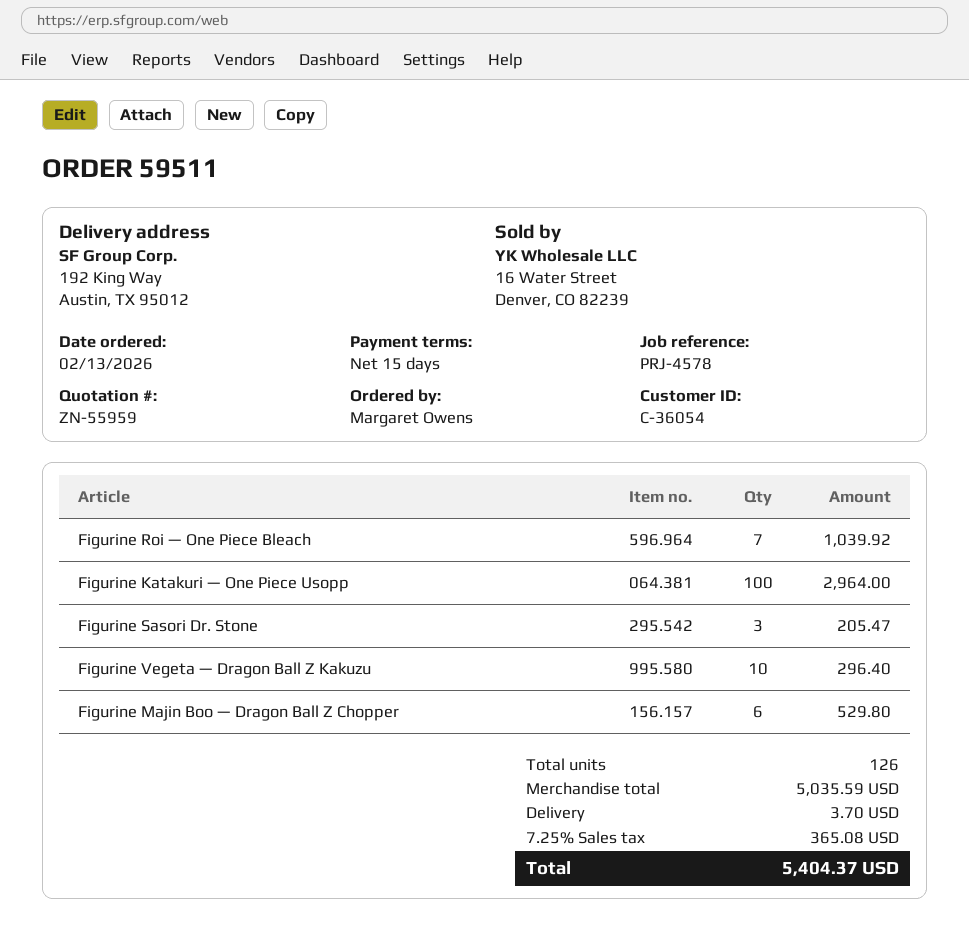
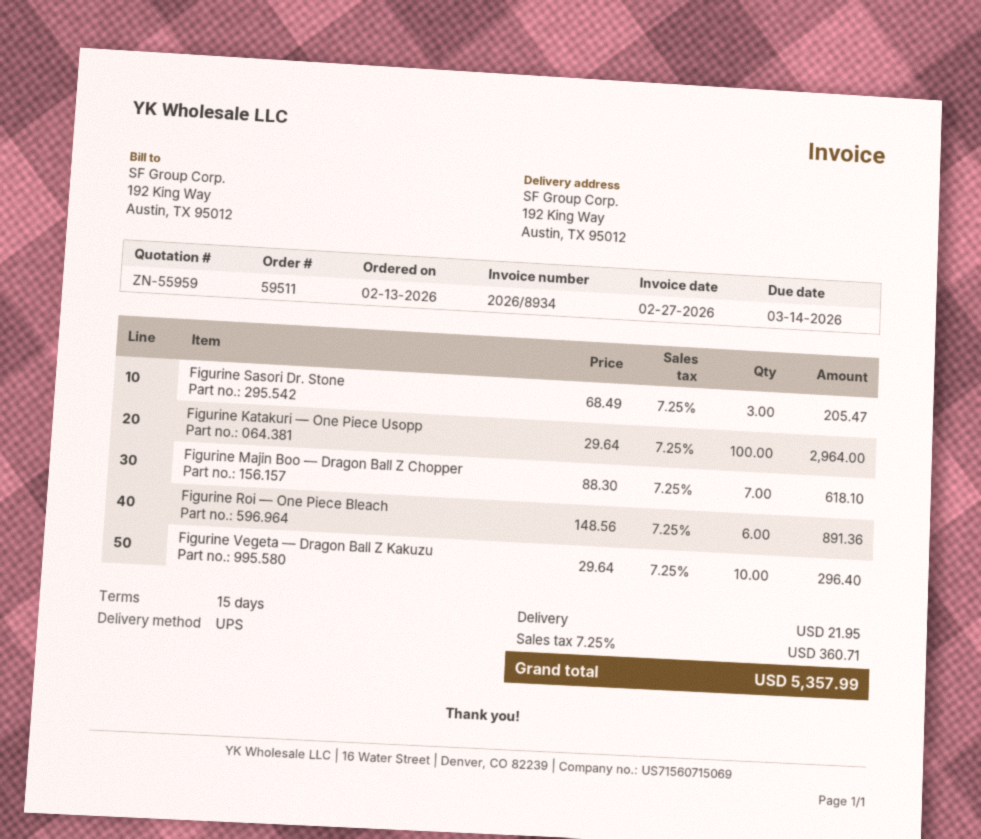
Figurine Roi — One Piece Bleach: 7 for 1039.92 -> 6 for 891.36
Figurine Majin Boo — Dragon Ball Z Chopper: 6 for 529.80 -> 7 for 618.10
shipping: 3.70 -> 21.95
tax: 7.25% = 365.08 -> 7.25% = 360.71
total: 5404.37 -> 5357.99

